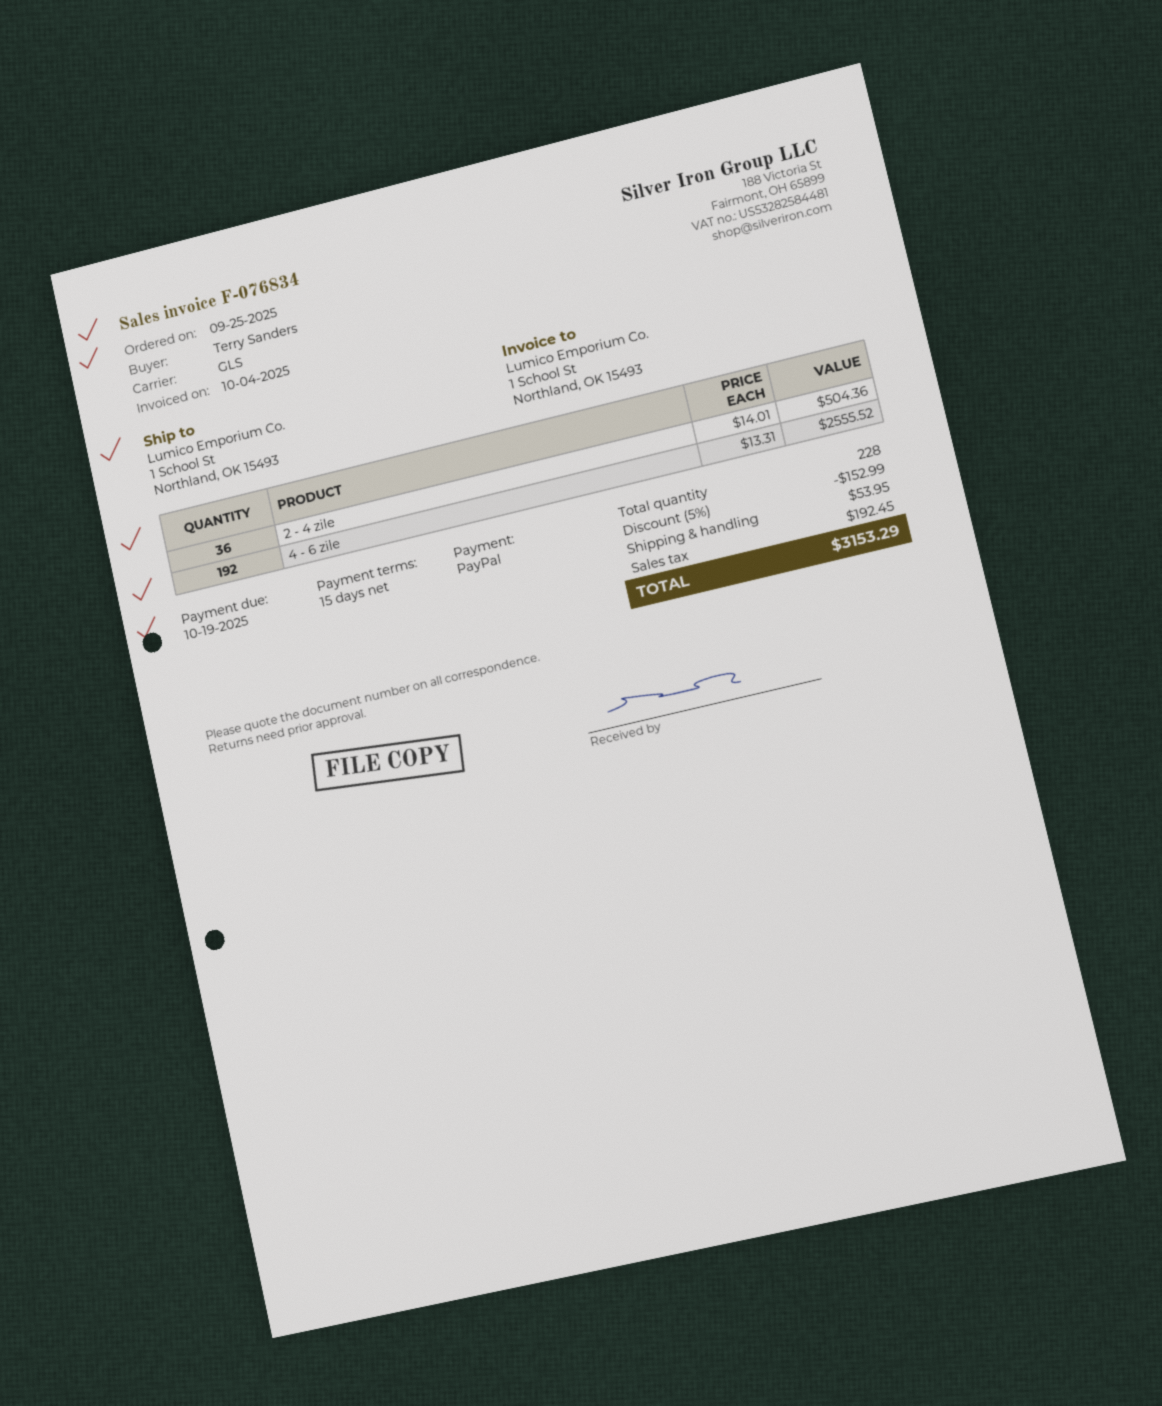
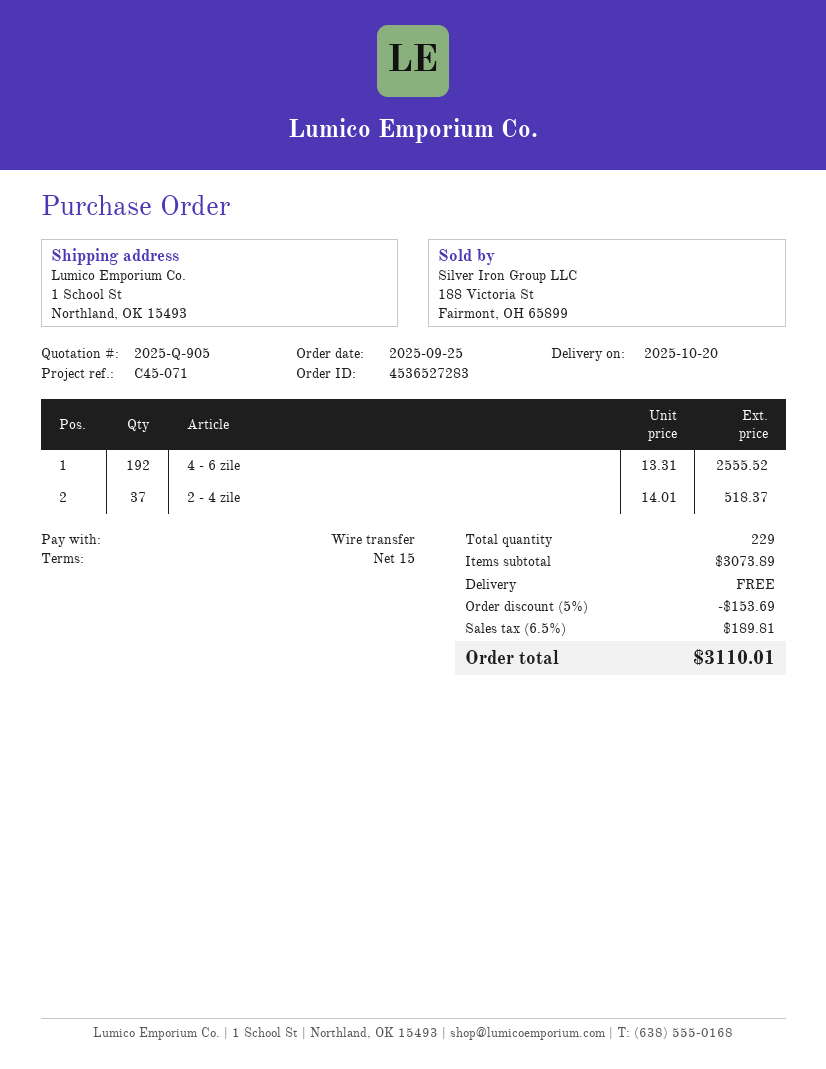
payment method: PayPal -> bank transfer
2 - 4 zile: 36 x 14.01 = 504.36 -> 37 x 14.01 = 518.37
total quantity: 228 -> 229
discount: 5% = 152.99 -> 5% = 153.69
shipping: 53.95 -> 0.00
tax: 192.45 -> 189.81
total: 3153.29 -> 3110.01

